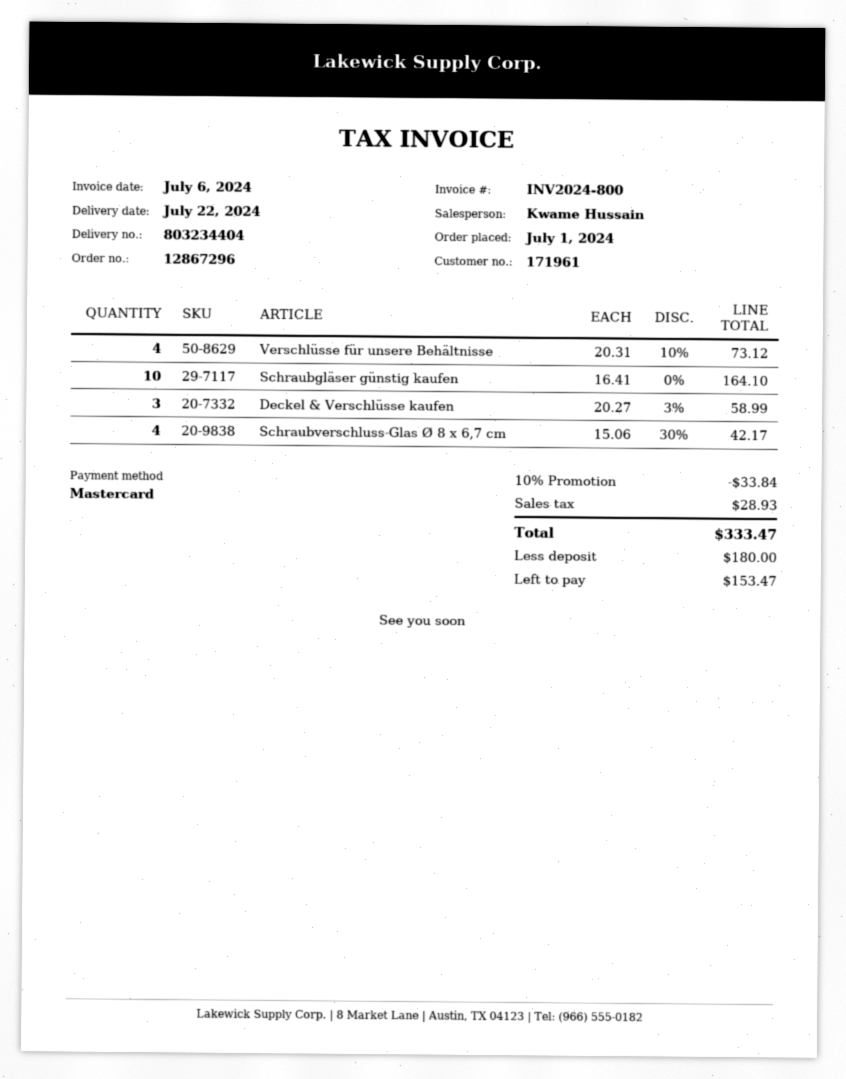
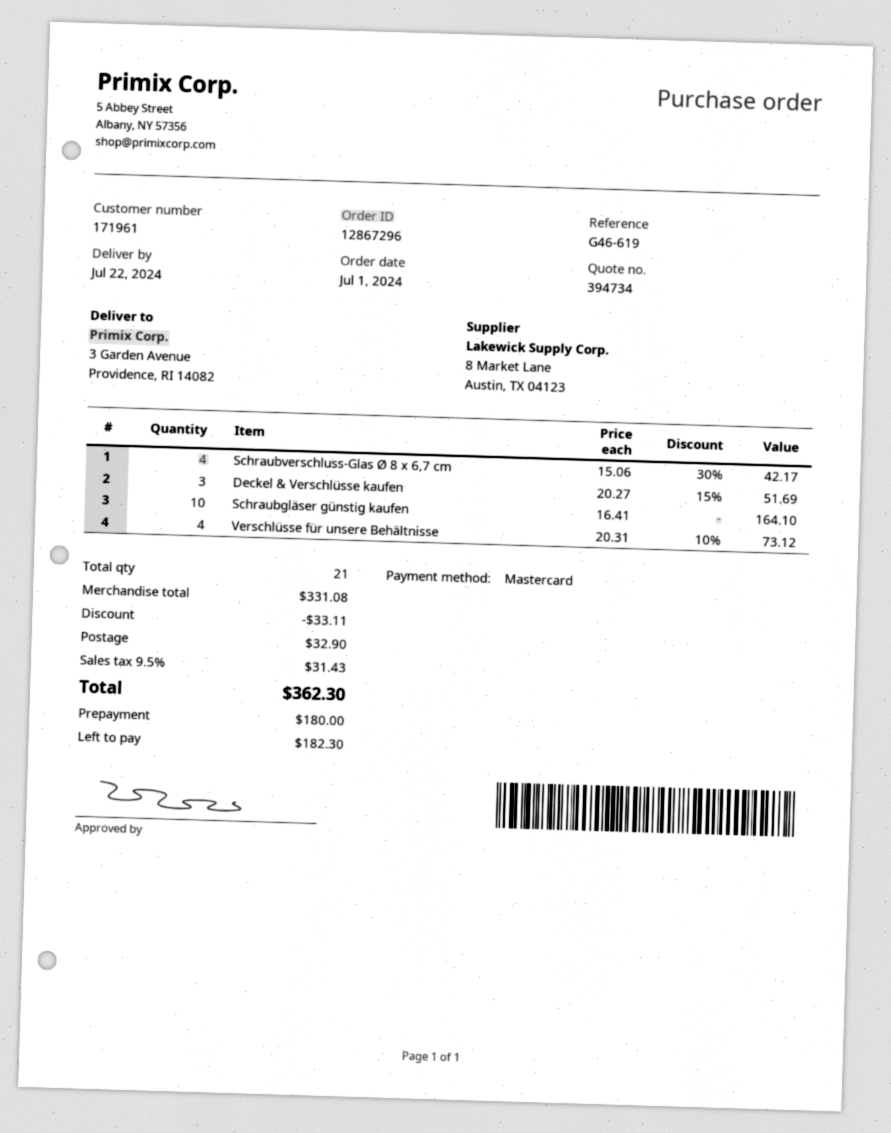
Deckel & Verschlüsse kaufen: 3 x 20.27 - 3% = 58.99 -> 3 x 20.27 - 15% = 51.69
discount: 33.84 -> 33.11
shipping: none -> 32.90
tax: 28.93 -> 31.43
total: 333.47 -> 362.30
balance: 153.47 -> 182.30

